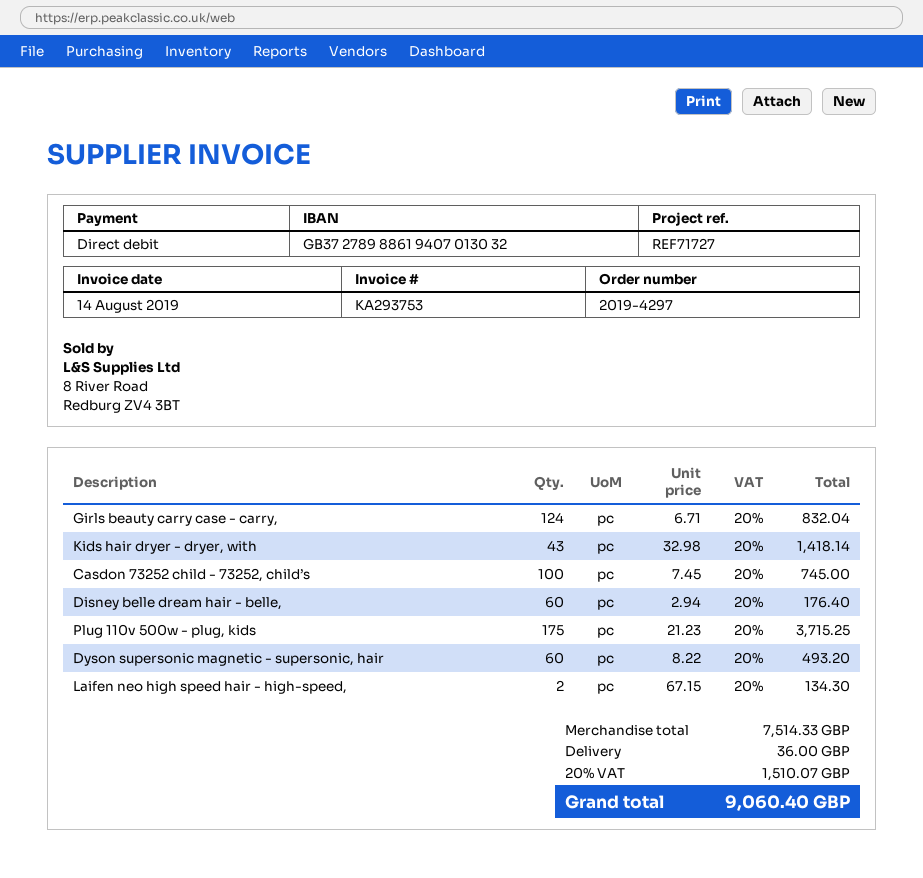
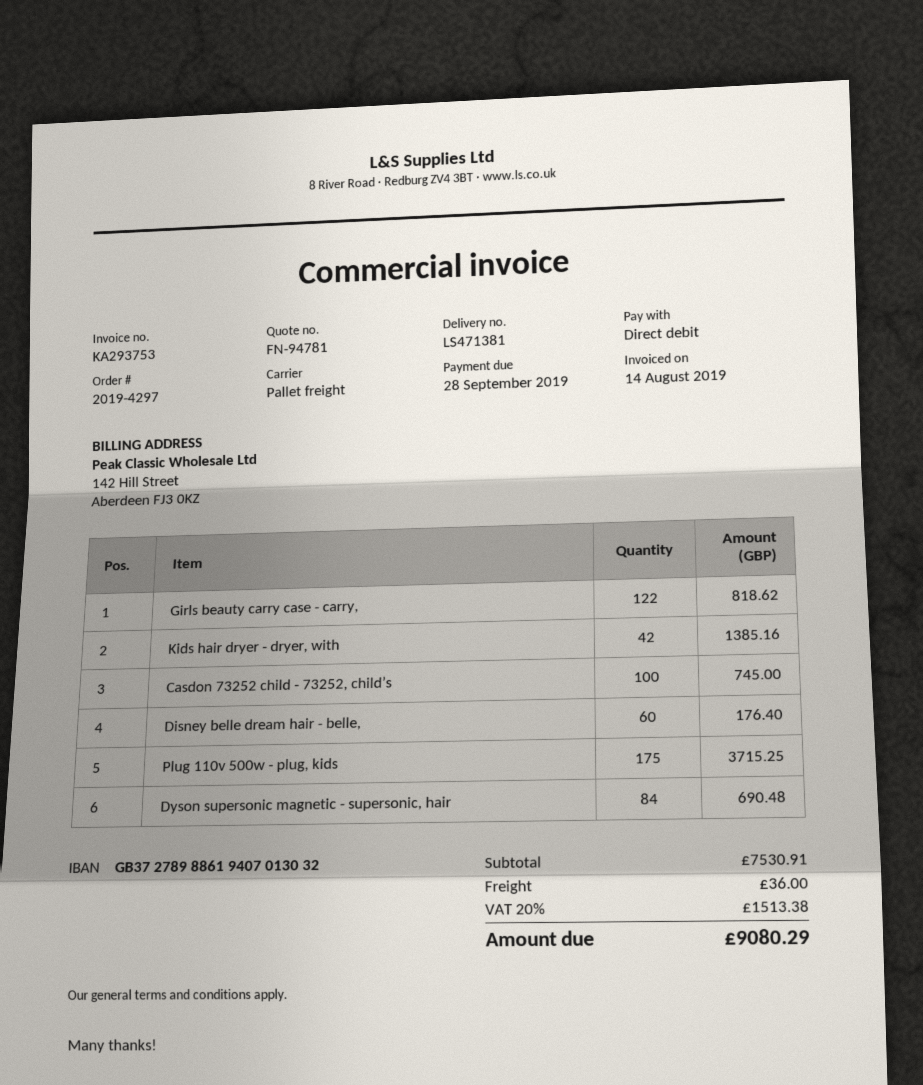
Girls beauty carry case - carry,: 124 for 832.04 -> 122 for 818.62
Kids hair dryer - dryer, with: 43 for 1418.14 -> 42 for 1385.16
Dyson supersonic magnetic - supersonic, hair: 60 for 493.20 -> 84 for 690.48
Laifen neo high speed hair - high-speed,: 2 for 134.30 -> none
subtotal: 7514.33 -> 7530.91
tax: 20% = 1510.07 -> 20% = 1513.38
total: 9060.40 -> 9080.29

